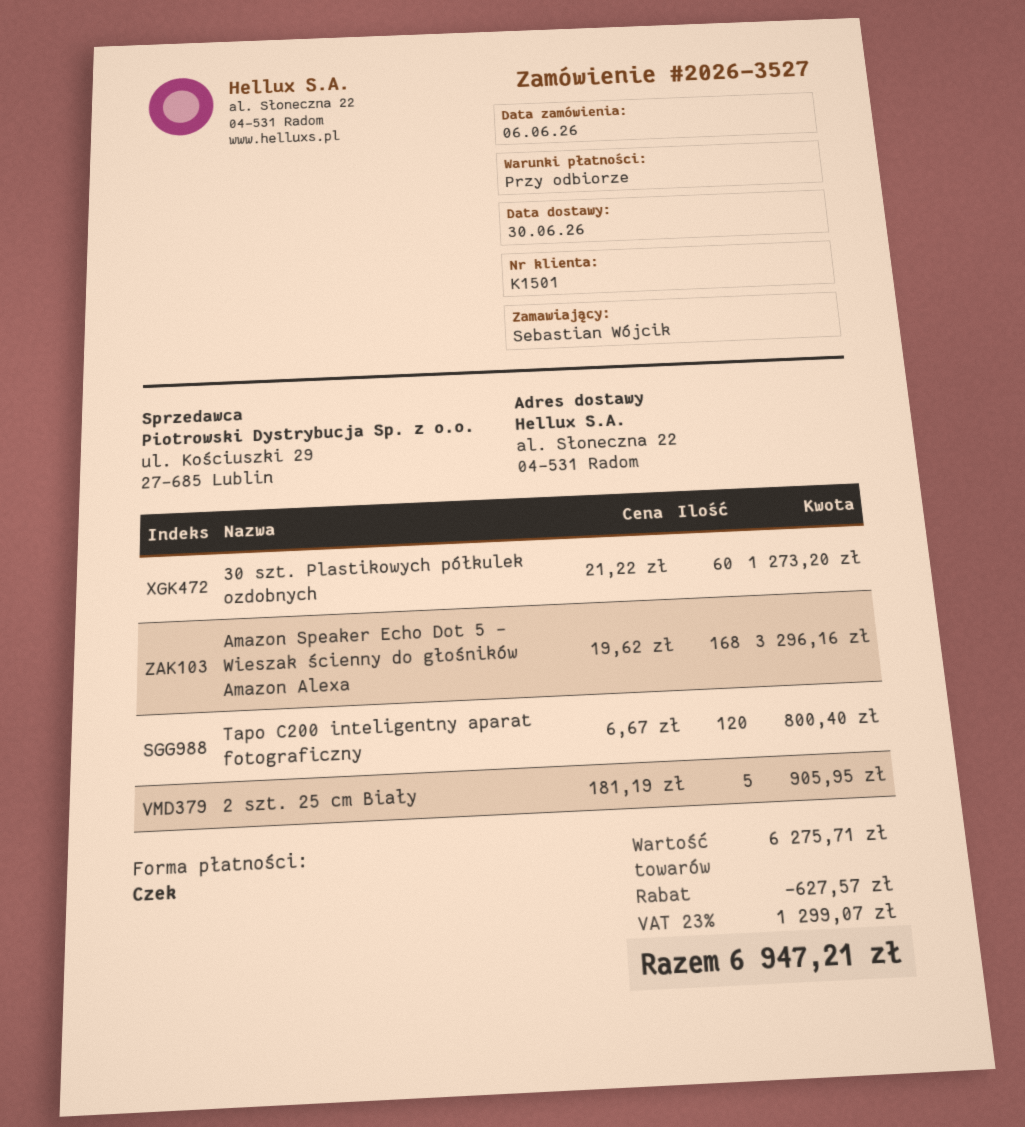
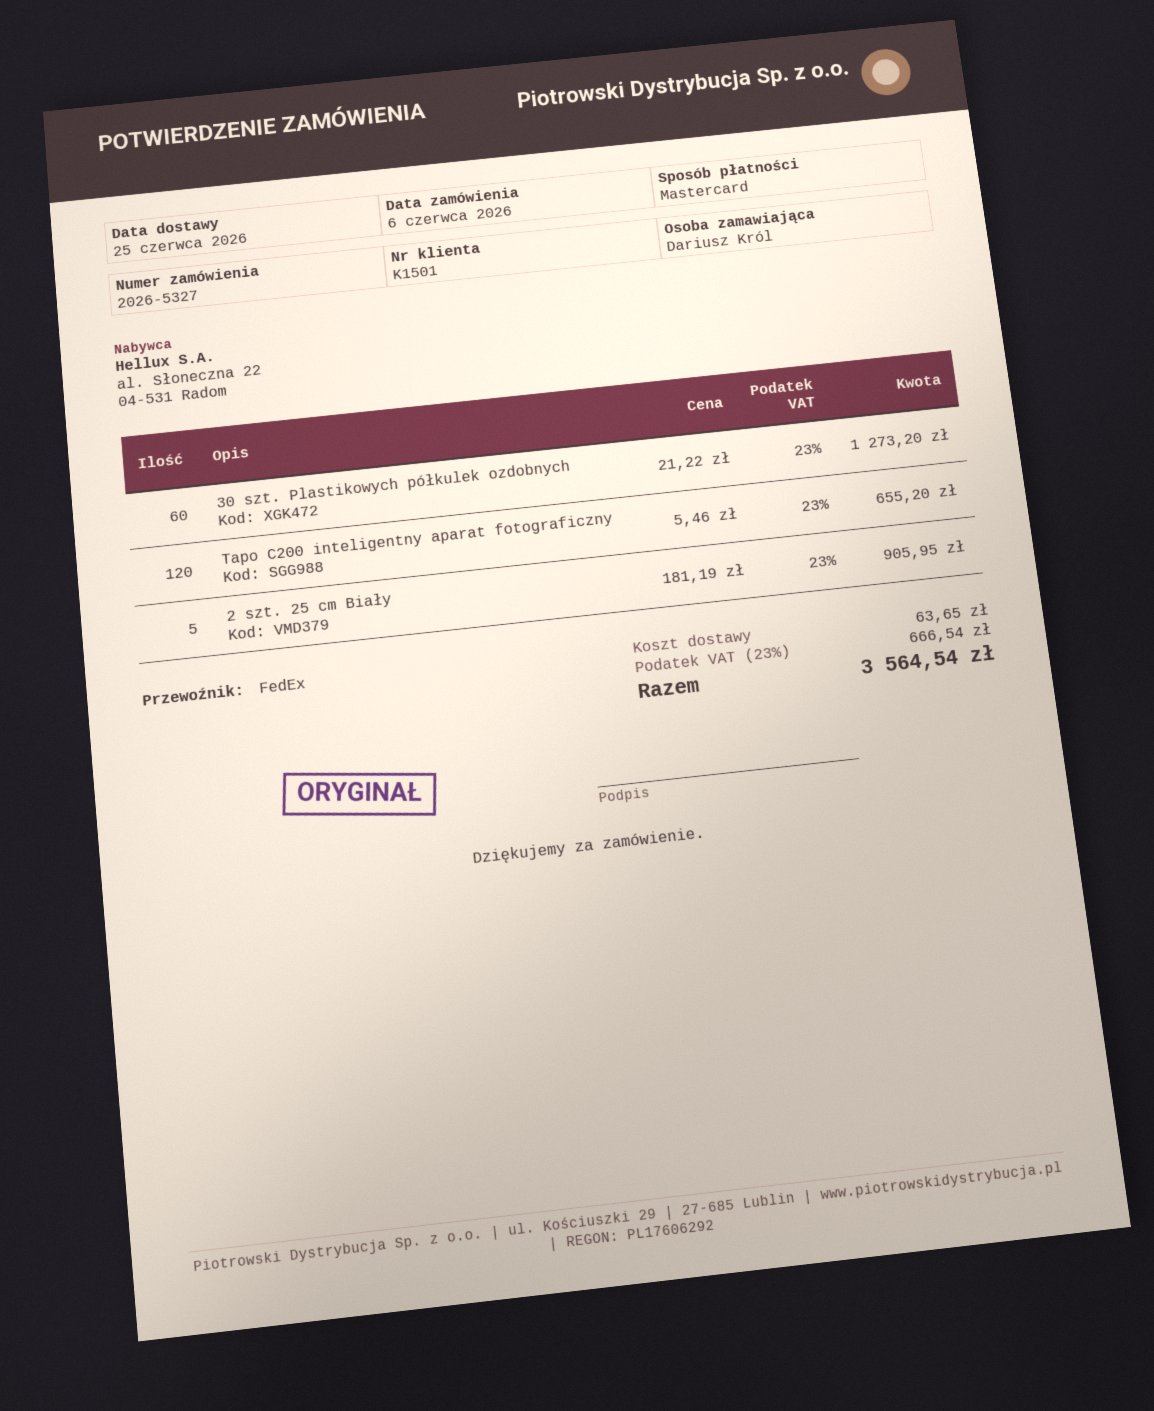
order number: 2026-3527 -> 2026-5327
delivery date: 2026-06-30 -> 2026-06-25
ordered by: Sebastian Wójcik -> Dariusz Król
payment method: cheque -> Mastercard
Amazon Speaker Echo Dot 5 - Wieszak ścienny do głośników Amazon Alexa: 168 x 19.62 = 3296.16 -> none
Tapo C200 inteligentny aparat fotograficzny: 120 x 6.67 = 800.40 -> 120 x 5.46 = 655.20
discount: 627.57 -> none
shipping: none -> 63.65
tax: 23% = 1299.07 -> 23% = 666.54
total: 6947.21 -> 3564.54

